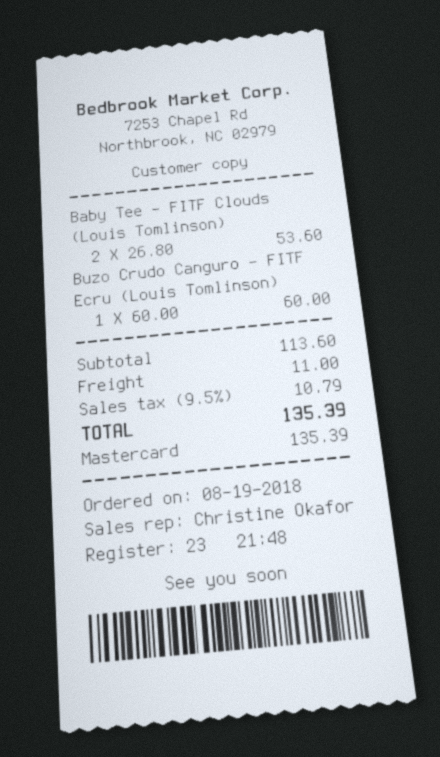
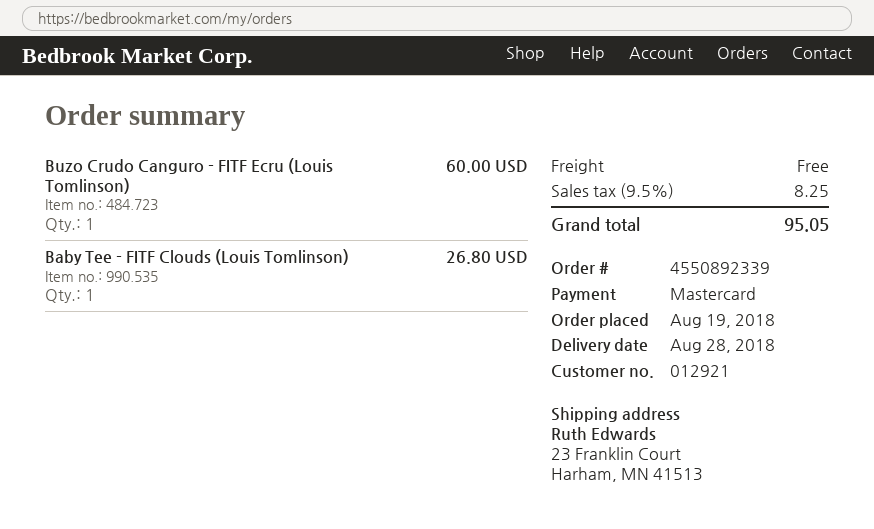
Baby Tee - FITF Clouds (Louis Tomlinson): 2 for 53.60 -> 1 for 26.80
shipping: 11.00 -> 0.00
tax: 9.5% = 10.79 -> 9.5% = 8.25
total: 135.39 -> 95.05

